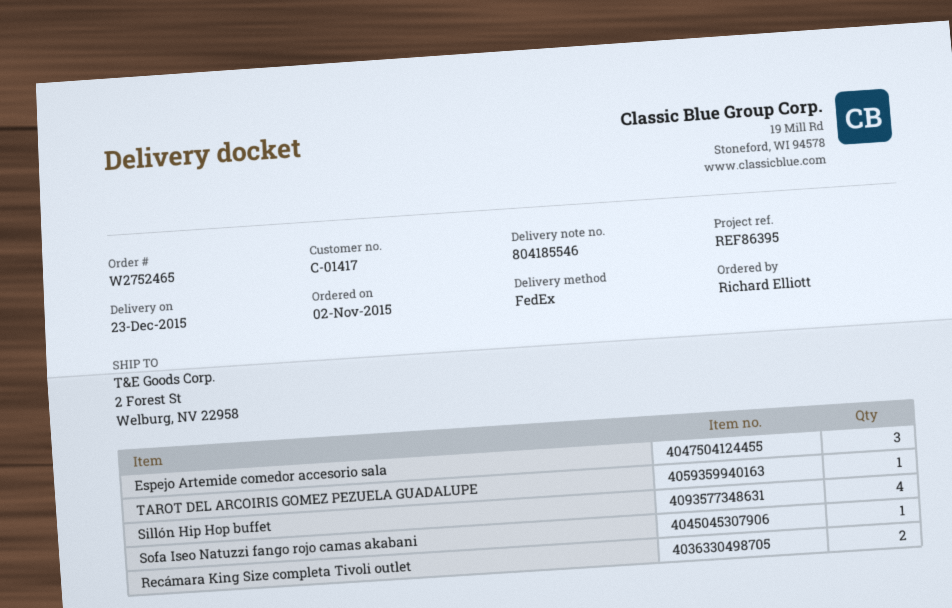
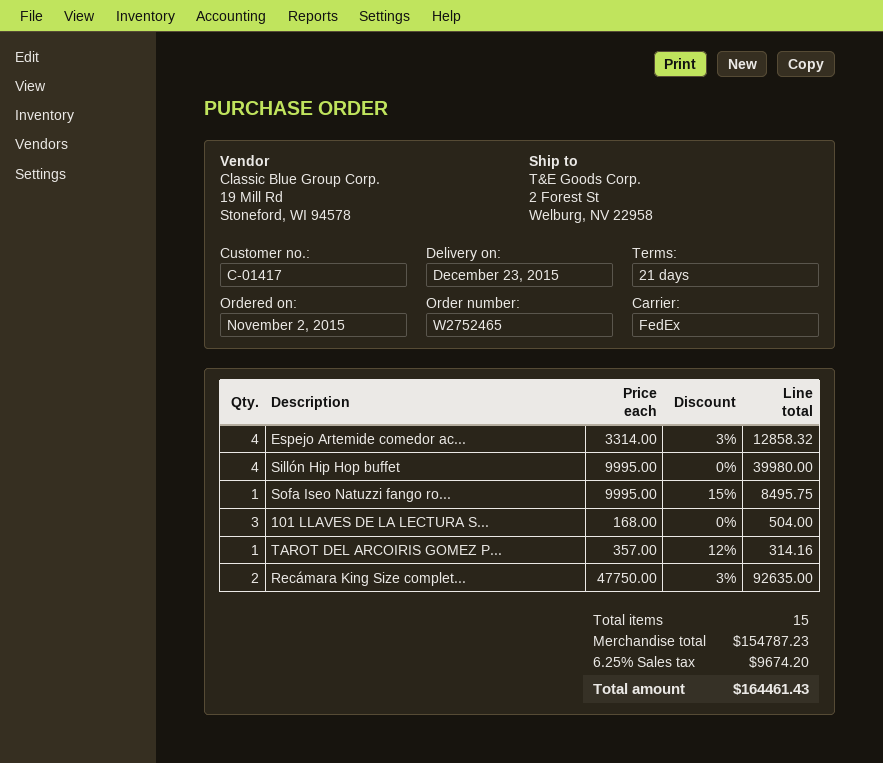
Espejo Artemide comedor accesorio sala: 3 -> 4
101 LLAVES DE LA LECTURA S...: none -> 3

